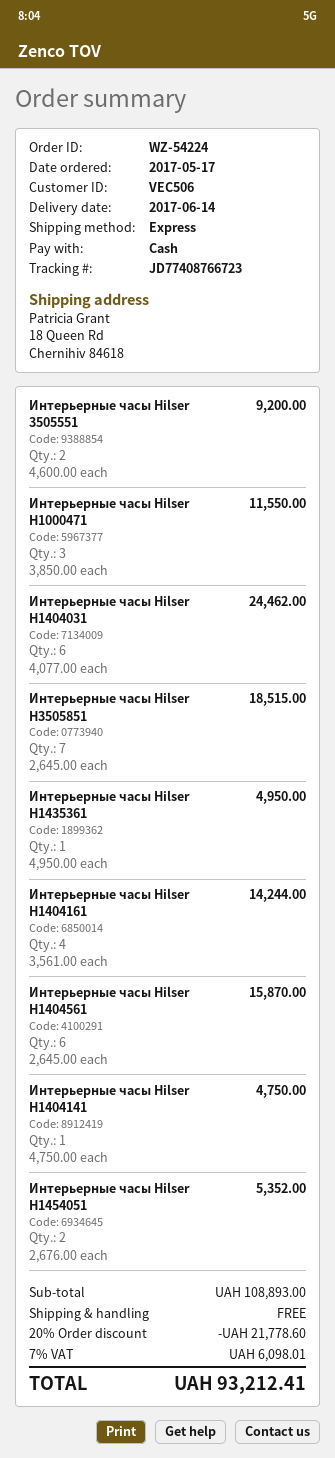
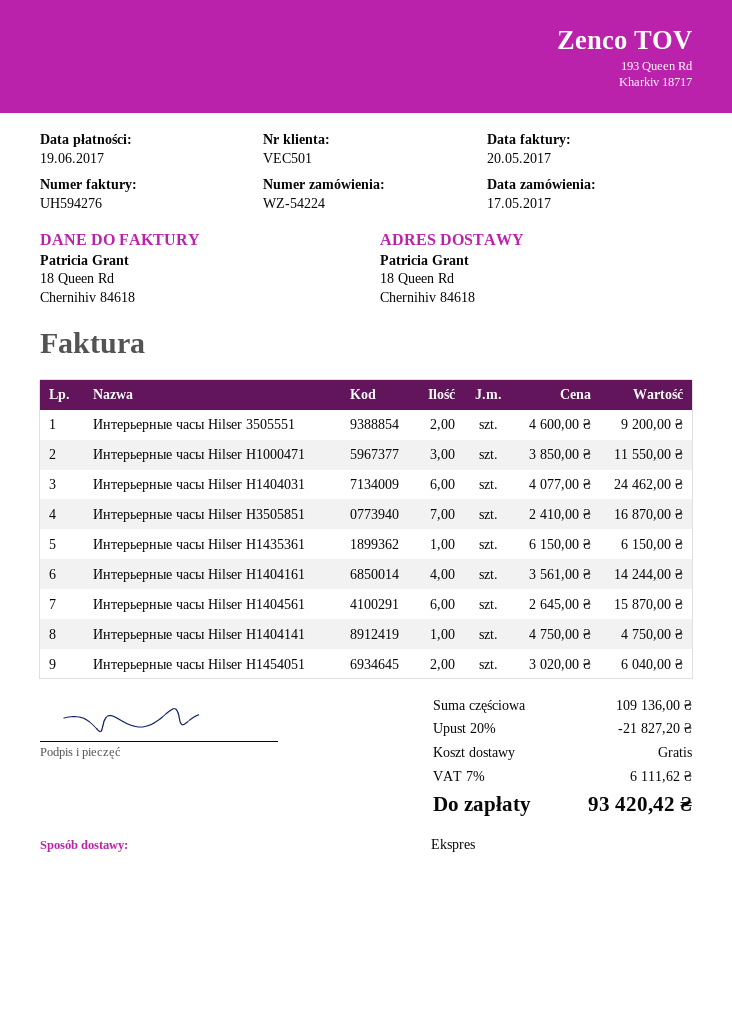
customer number: VEC506 -> VEC501
Интерьерные часы Hilser H3505851: 7 x 2645.00 = 18515.00 -> 7 x 2410.00 = 16870.00
Интерьерные часы Hilser H1435361: 1 x 4950.00 = 4950.00 -> 1 x 6150.00 = 6150.00
Интерьерные часы Hilser H1454051: 2 x 2676.00 = 5352.00 -> 2 x 3020.00 = 6040.00
subtotal: 108893.00 -> 109136.00
discount: 20% = 21778.60 -> 20% = 21827.20
tax: 7% = 6098.01 -> 7% = 6111.62
total: 93212.41 -> 93420.42

